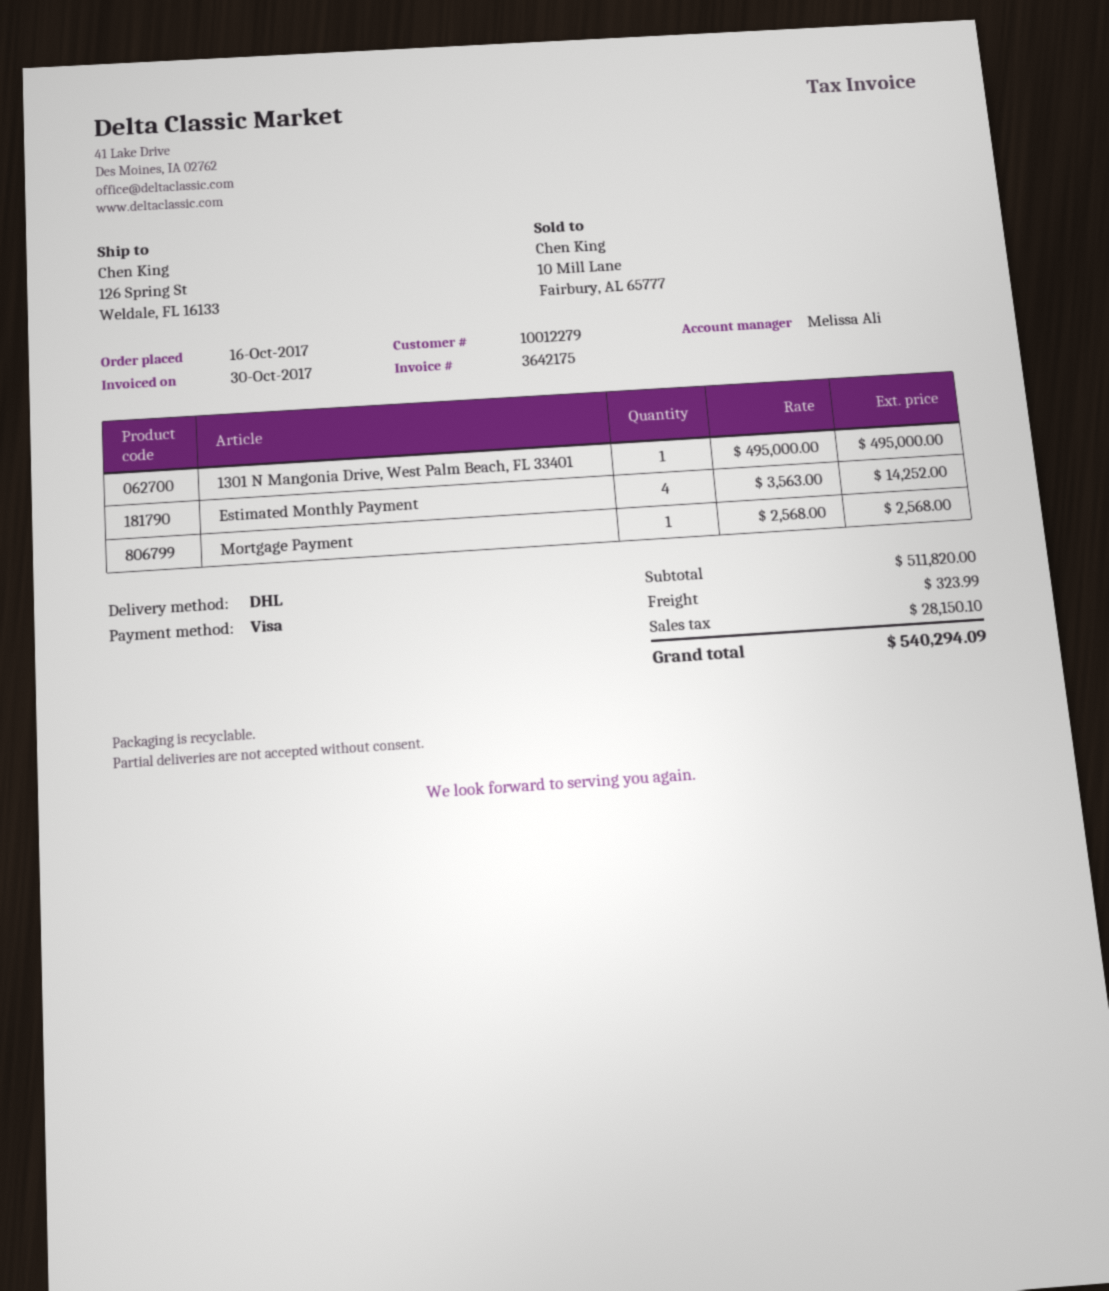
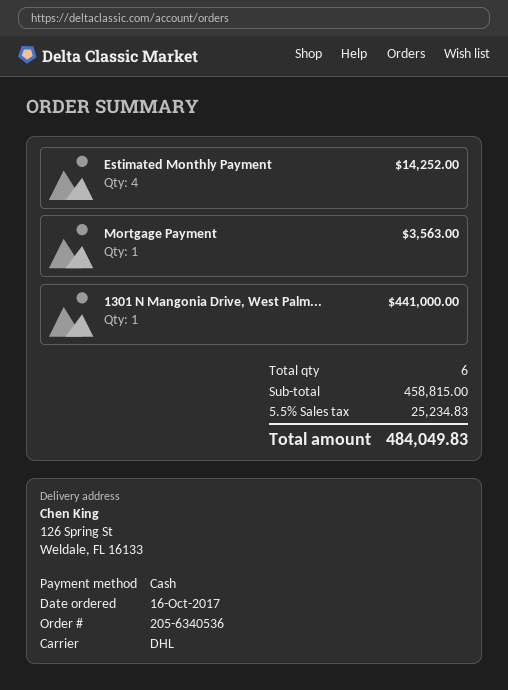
payment method: Visa -> cash
1301 N Mangonia Drive, West Palm Beach, FL 33401: 1 for 495000.00 -> 1 for 441000.00
Mortgage Payment: 1 for 2568.00 -> 1 for 3563.00
subtotal: 511820.00 -> 458815.00
shipping: 323.99 -> none
tax: 28150.10 -> 25234.83
total: 540294.09 -> 484049.83

